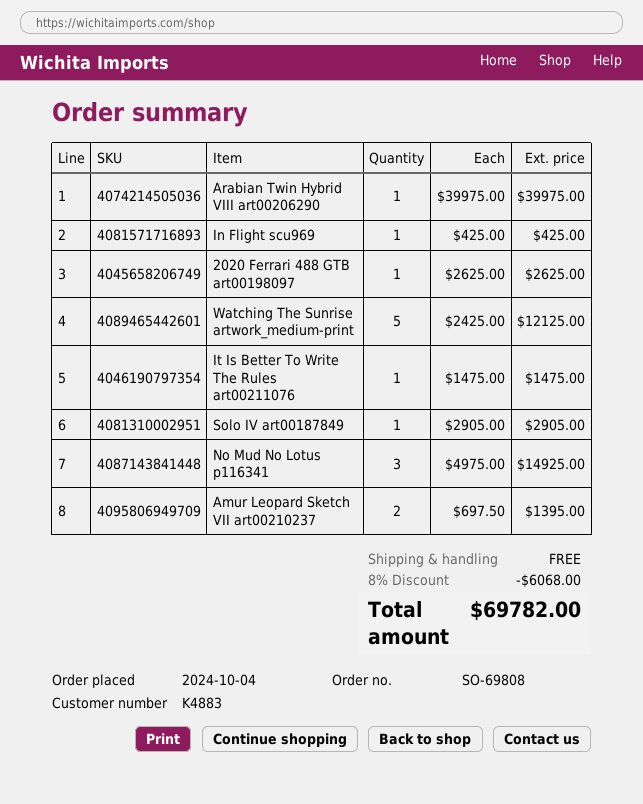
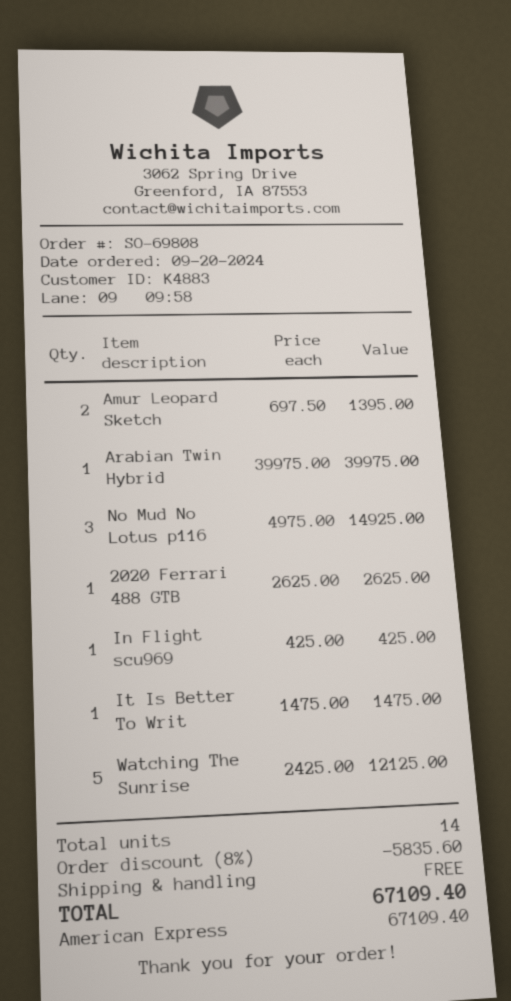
order date: 2024-10-04 -> 2024-09-20
Solo IV art00187849: 1 x 2905.00 = 2905.00 -> none
discount: 8% = 6068.00 -> 8% = 5835.60
total: 69782.00 -> 67109.40

